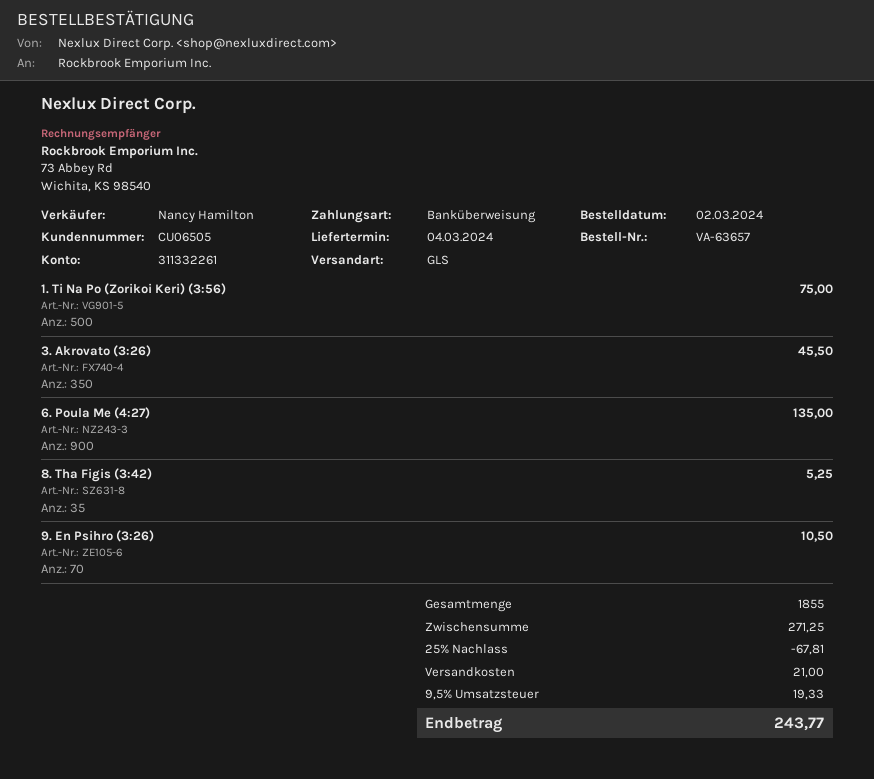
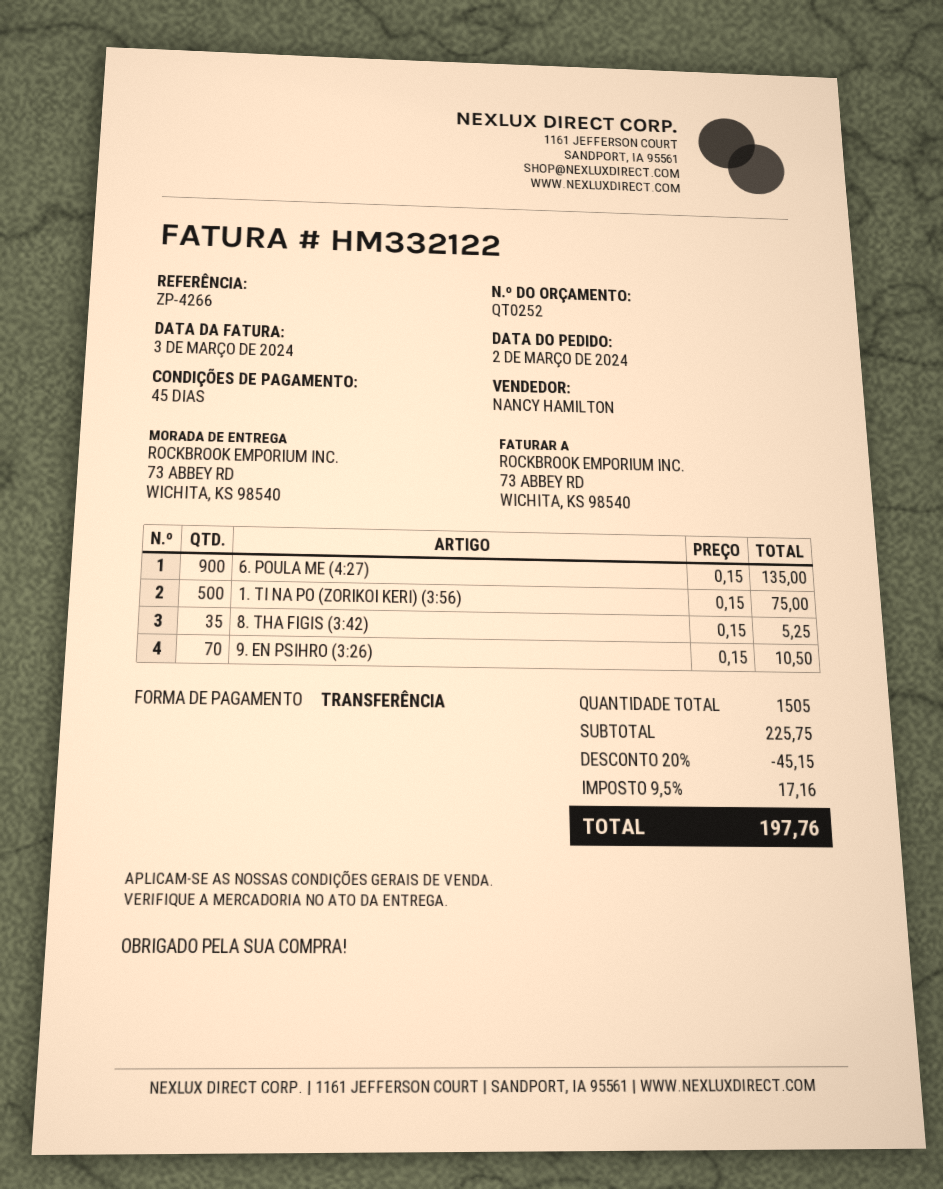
3. Akrovato (3:26): 350 for 45.50 -> none
total quantity: 1855 -> 1505
subtotal: 271.25 -> 225.75
discount: 25% = 67.81 -> 20% = 45.15
shipping: 21.00 -> none
tax: 9.5% = 19.33 -> 9.5% = 17.16
total: 243.77 -> 197.76

